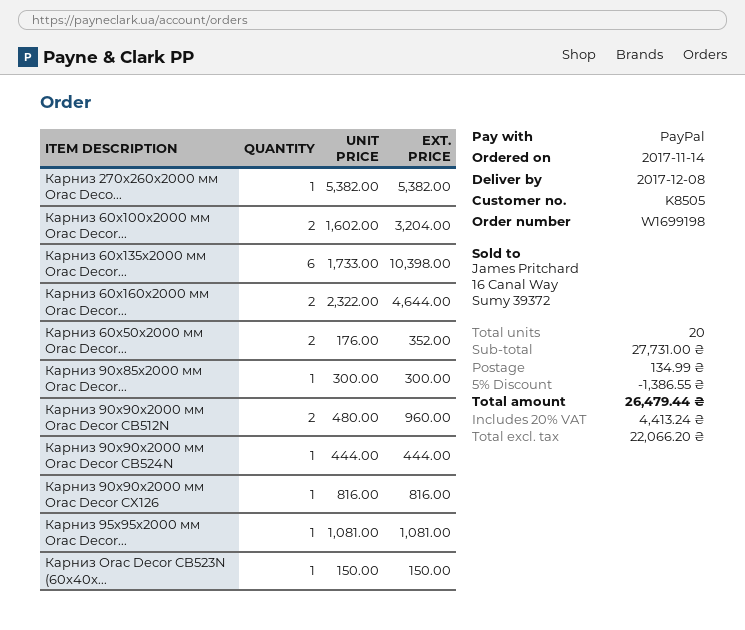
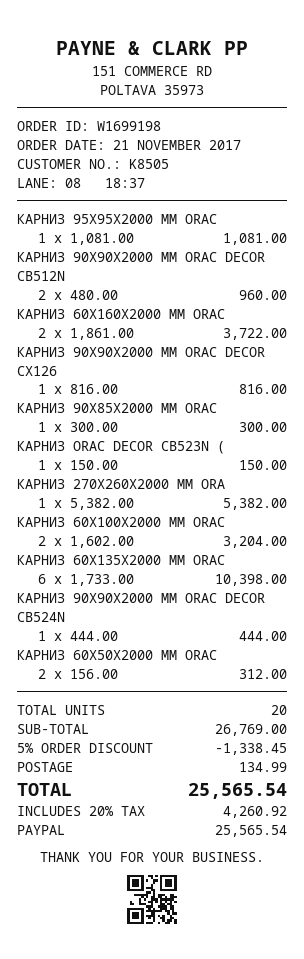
order date: 2017-11-14 -> 2017-11-21
Карниз 60x160x2000 мм Orac Decor...: 2 x 2322.00 = 4644.00 -> 2 x 1861.00 = 3722.00
Карниз 60x50x2000 мм Orac Decor...: 2 x 176.00 = 352.00 -> 2 x 156.00 = 312.00
subtotal: 27731.00 -> 26769.00
discount: 5% = 1386.55 -> 5% = 1338.45
tax: 20% = 4413.24 -> 20% = 4260.92
total: 26479.44 -> 25565.54

